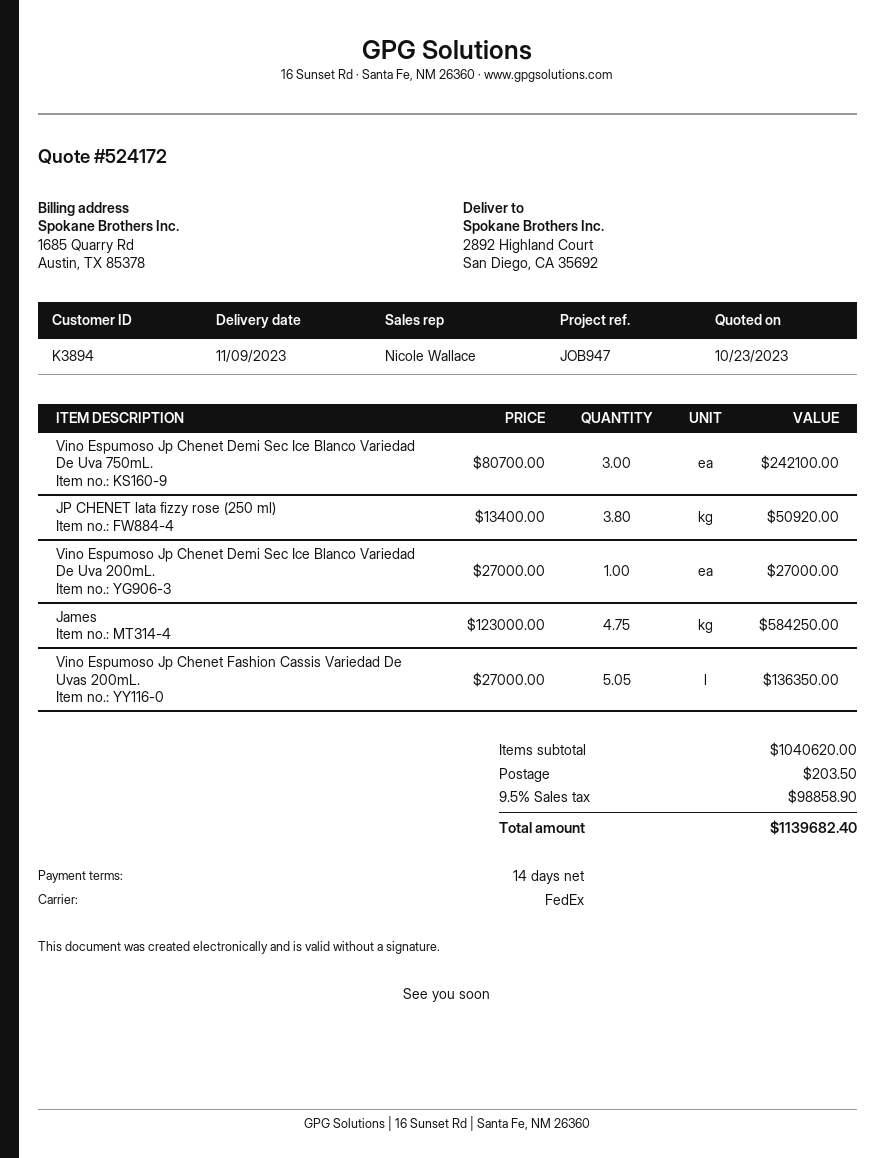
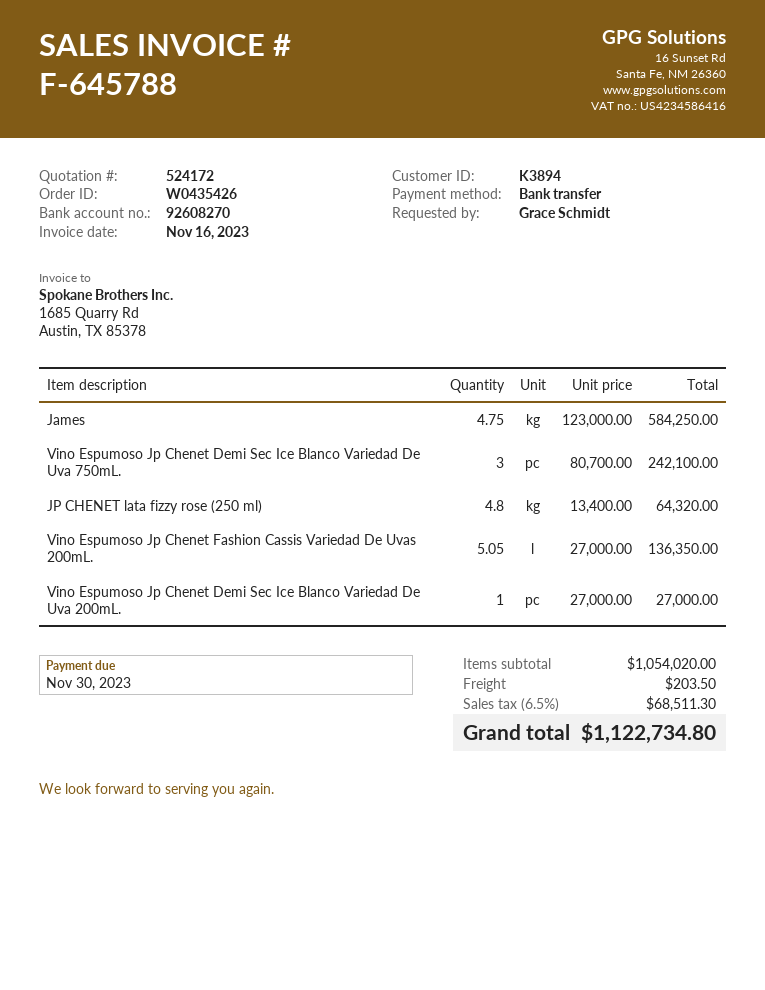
JP CHENET lata fizzy rose (250 ml): 3.8 x 13400.00 = 50920.00 -> 4.8 x 13400.00 = 64320.00
subtotal: 1040620.00 -> 1054020.00
tax: 9.5% = 98858.90 -> 6.5% = 68511.30
total: 1139682.40 -> 1122734.80

